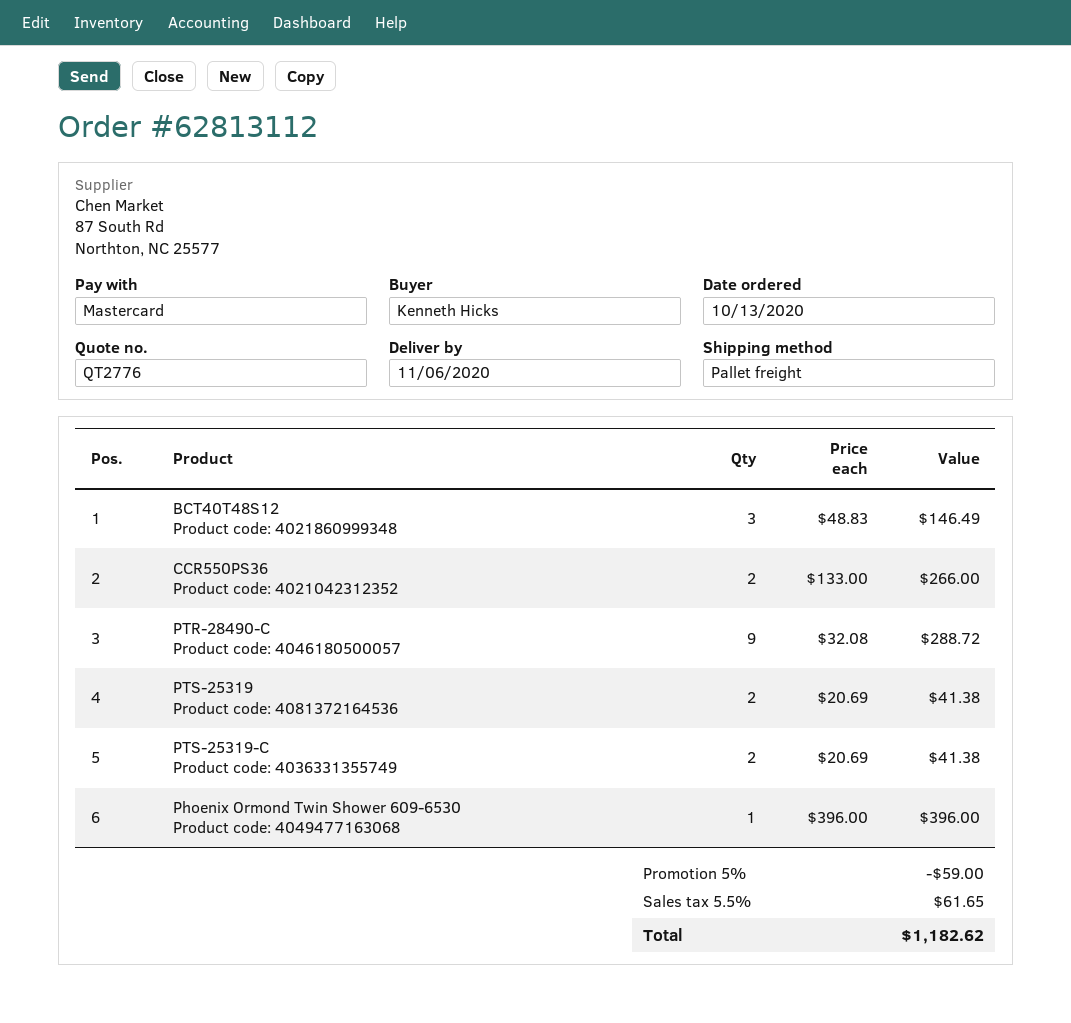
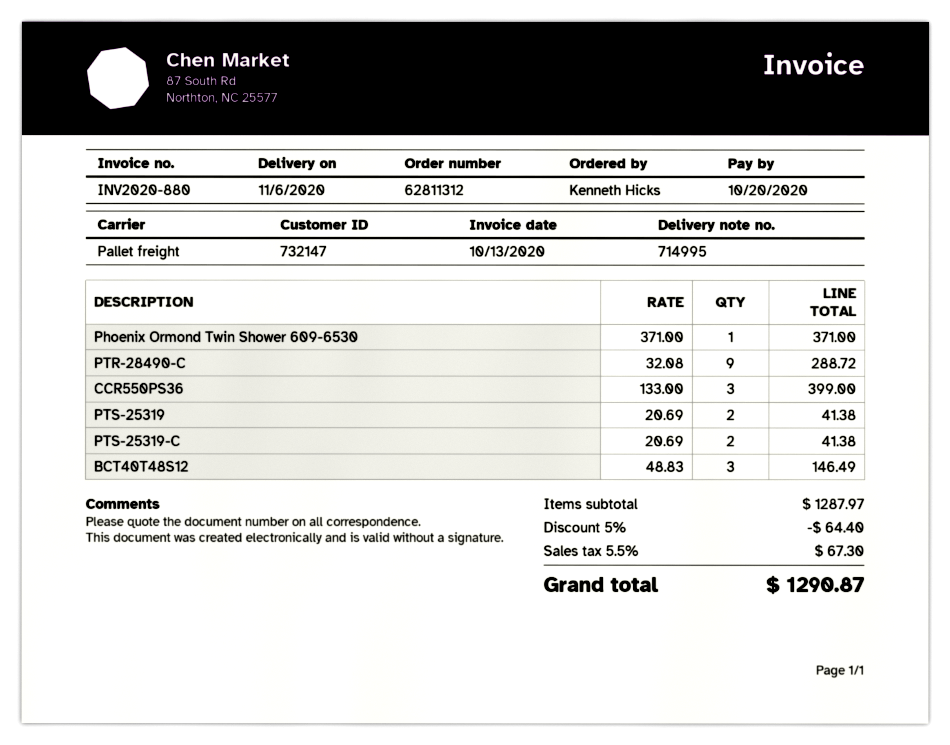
order number: 62813112 -> 62811312
CCR550PS36: 2 x 133.00 = 266.00 -> 3 x 133.00 = 399.00
Phoenix Ormond Twin Shower 609-6530: 1 x 396.00 = 396.00 -> 1 x 371.00 = 371.00
discount: 5% = 59.00 -> 5% = 64.40
tax: 5.5% = 61.65 -> 5.5% = 67.30
total: 1182.62 -> 1290.87

